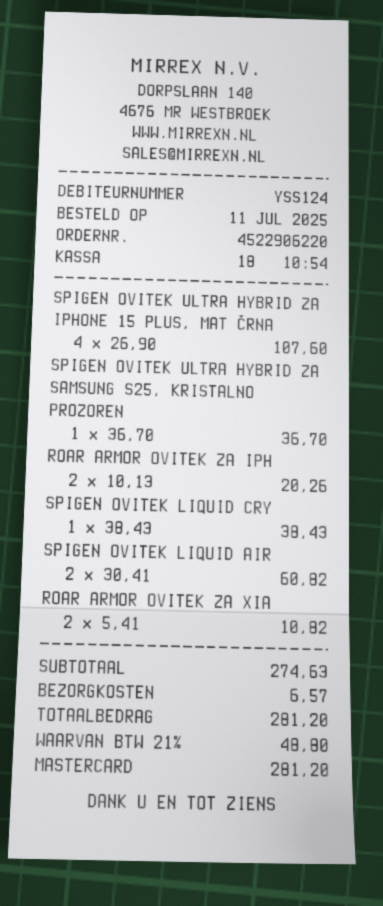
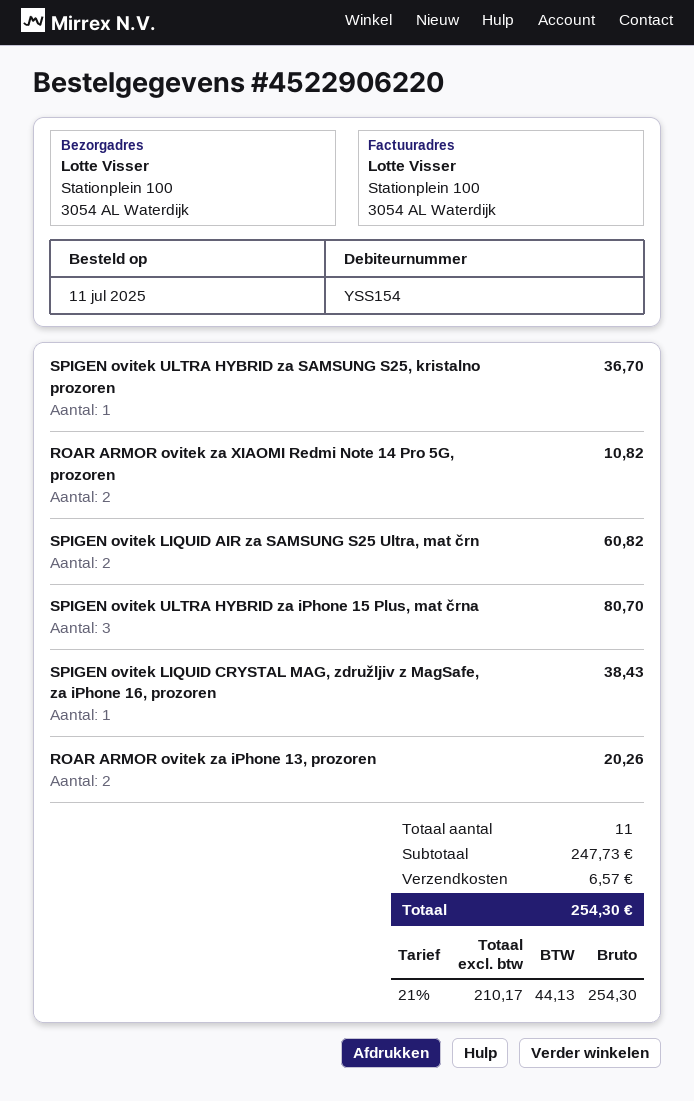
customer number: YSS124 -> YSS154
SPIGEN OVITEK ULTRA HYBRID ZA IPHONE 15 PLUS, MAT ČRNA: 4 for 107.60 -> 3 for 80.70
subtotal: 274.63 -> 247.73
tax: 21% = 48.80 -> 21% = 44.13
total: 281.20 -> 254.30

